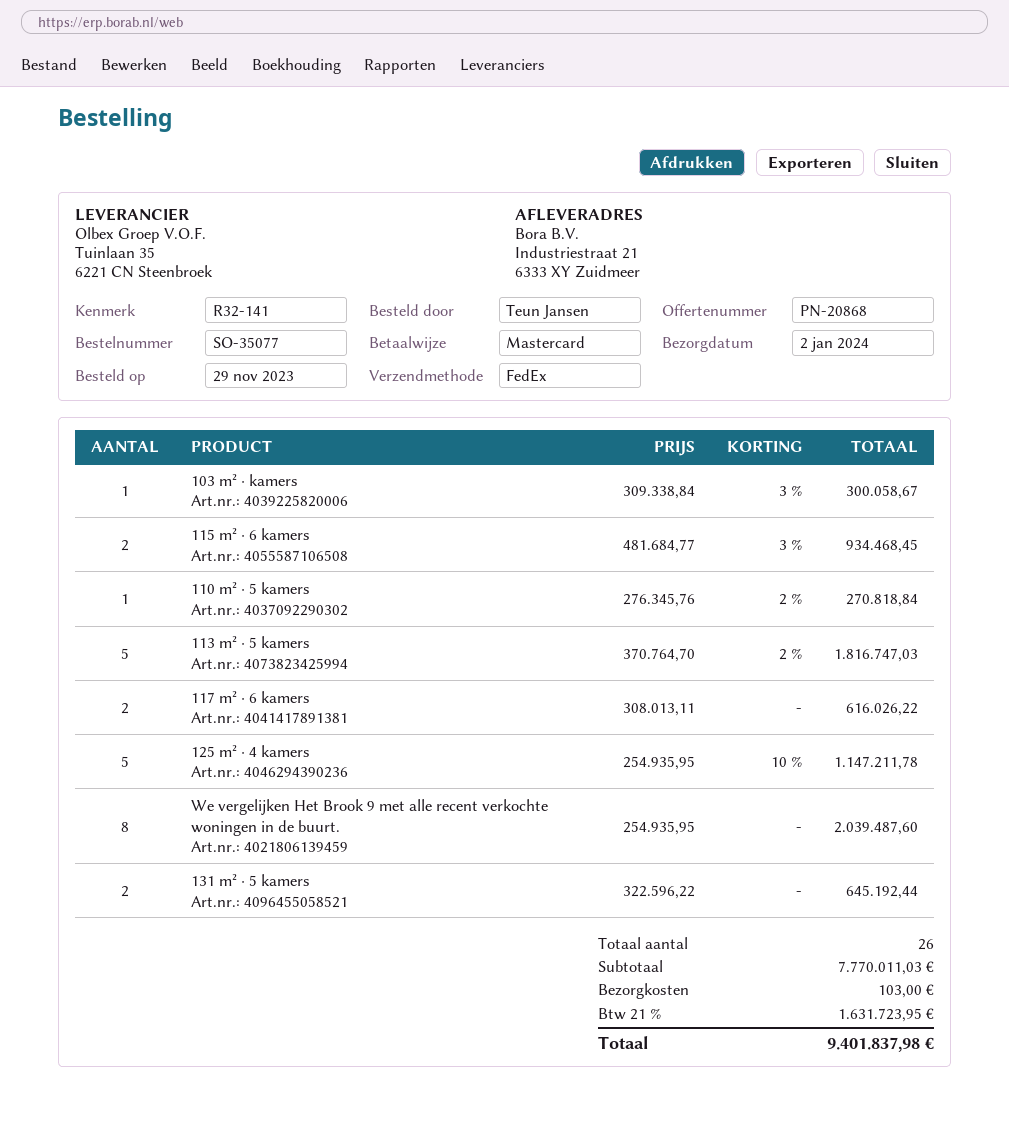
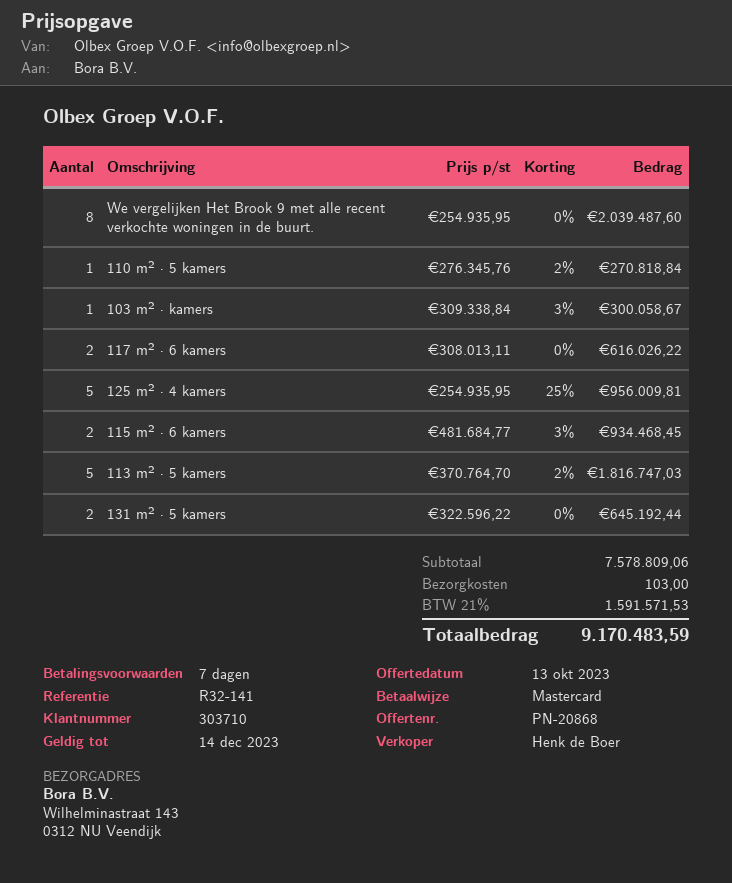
ship to: Industriestraat 21, 6333 XY Zuidmeer -> Wilhelminastraat 143, 0312 NU Veendijk
125 m² · 4 kamers: 5 x 254935.95 - 10% = 1147211.78 -> 5 x 254935.95 - 25% = 956009.81
subtotal: 7770011.03 -> 7578809.06
tax: 21% = 1631723.95 -> 21% = 1591571.53
total: 9401837.98 -> 9170483.59

